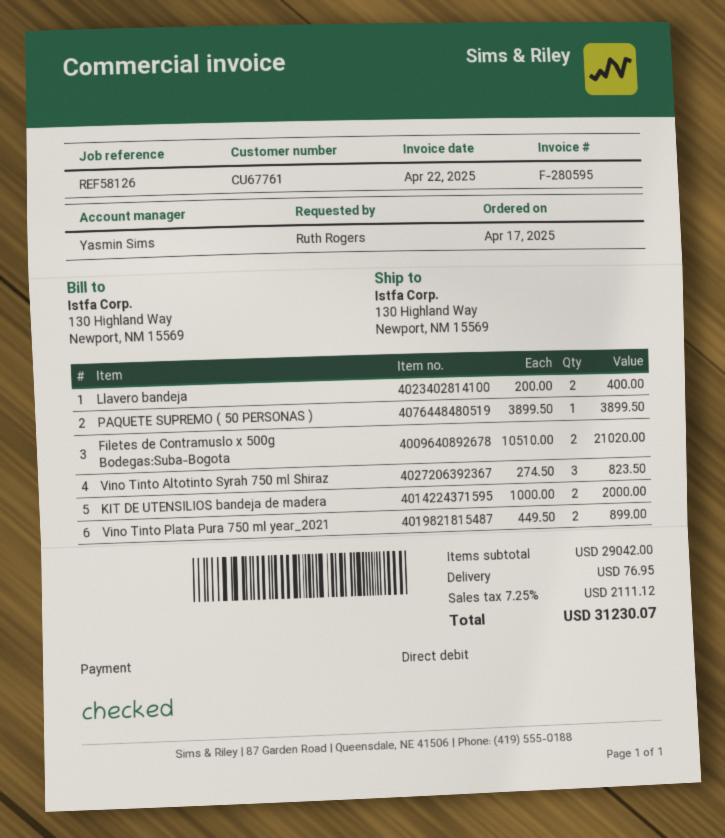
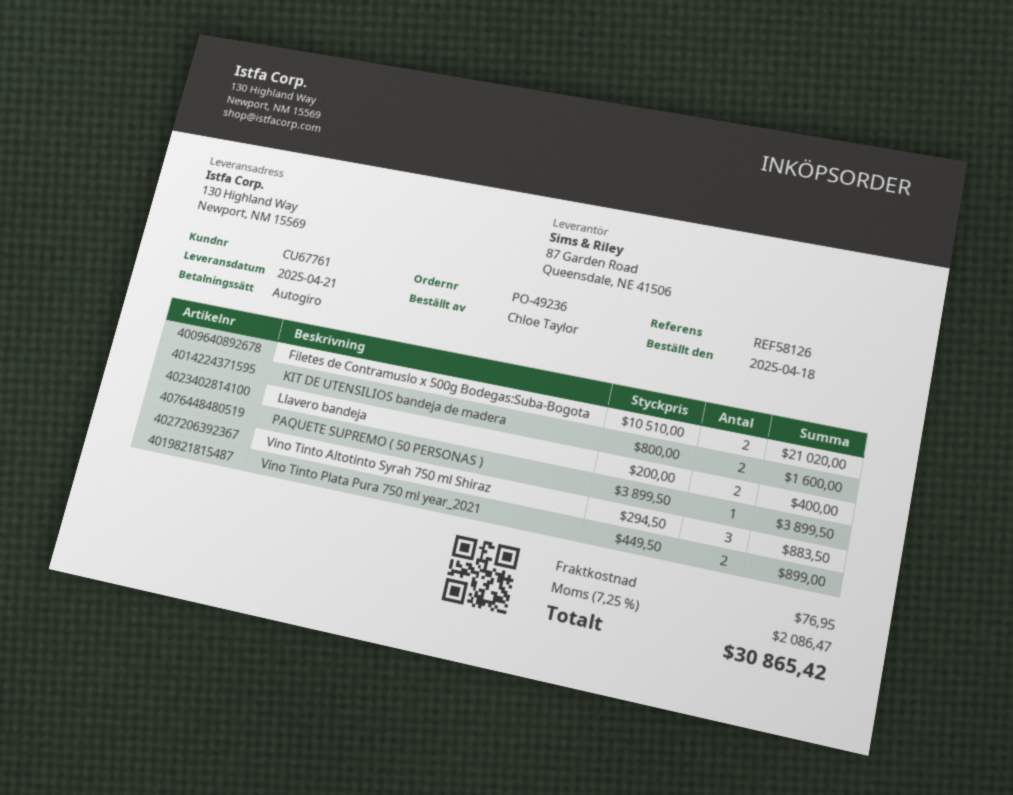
order date: 2025-04-17 -> 2025-04-18
ordered by: Ruth Rogers -> Chloe Taylor
Vino Tinto Altotinto Syrah 750 ml Shiraz: 3 x 274.50 = 823.50 -> 3 x 294.50 = 883.50
KIT DE UTENSILIOS bandeja de madera: 2 x 1000.00 = 2000.00 -> 2 x 800.00 = 1600.00
tax: 7.25% = 2111.12 -> 7.25% = 2086.47
total: 31230.07 -> 30865.42

